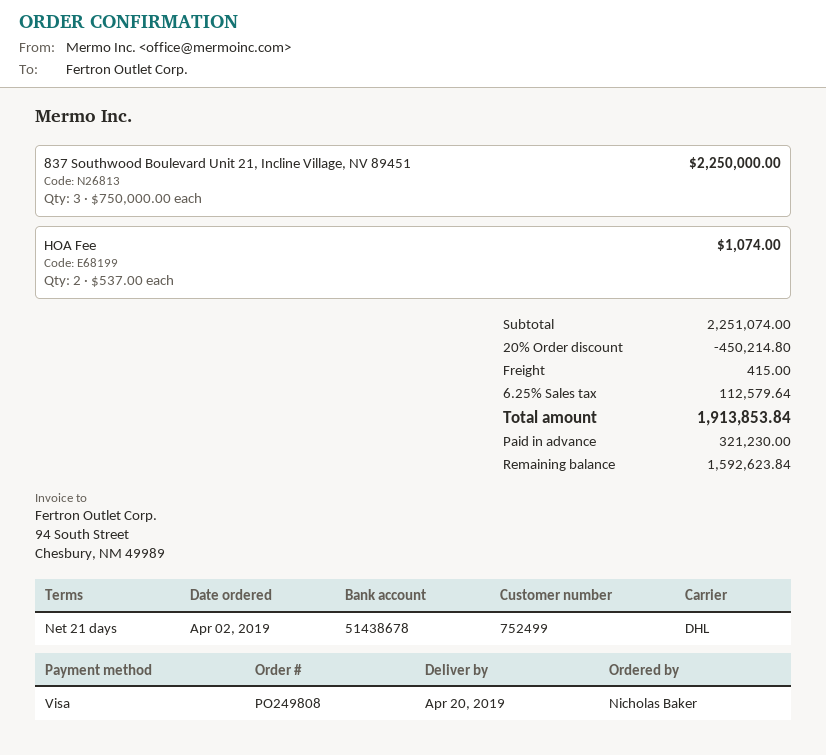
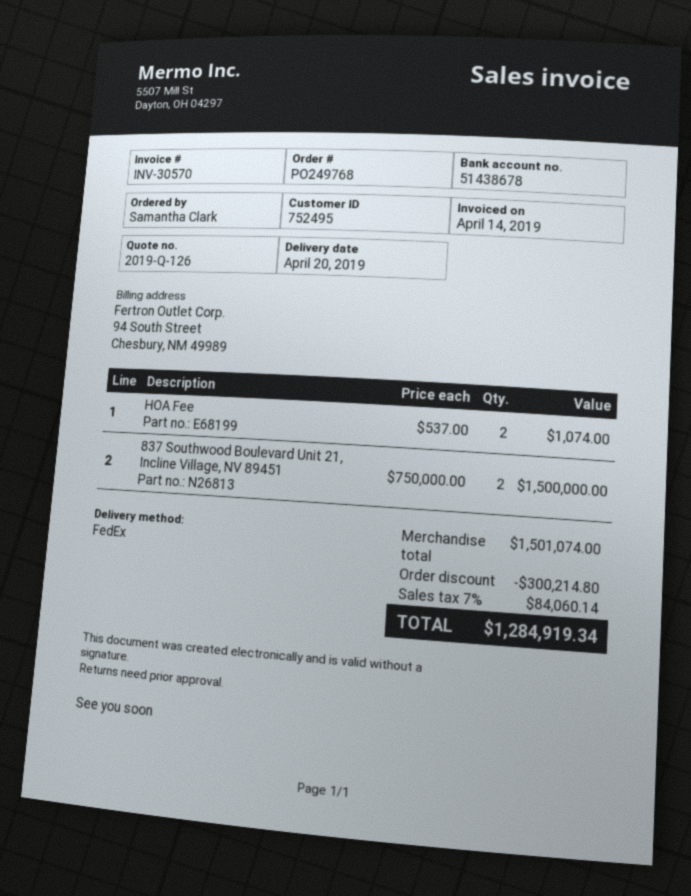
order number: PO249808 -> PO249768
customer number: 752499 -> 752495
ordered by: Nicholas Baker -> Samantha Clark
shipping method: DHL -> FedEx
837 Southwood Boulevard Unit 21, Incline Village, NV 89451: 3 x 750000.00 = 2250000.00 -> 2 x 750000.00 = 1500000.00
subtotal: 2251074.00 -> 1501074.00
discount: 450214.80 -> 300214.80
shipping: 415.00 -> none
tax: 6.25% = 112579.64 -> 7% = 84060.14
total: 1913853.84 -> 1284919.34

